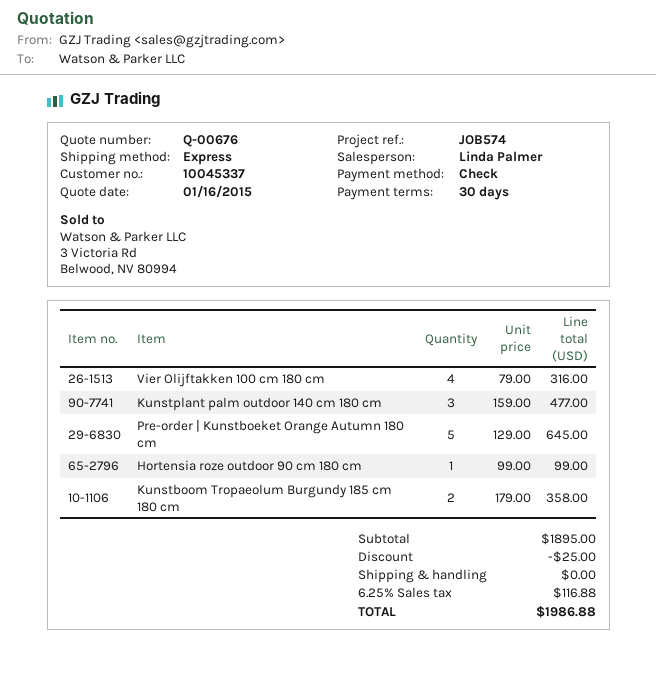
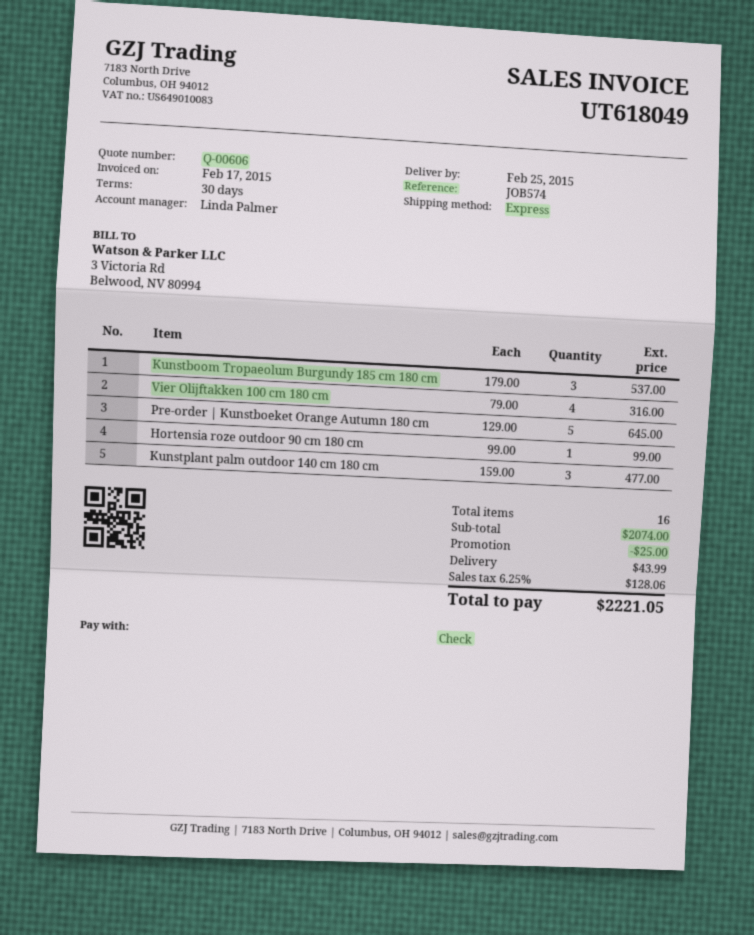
quote number: Q-00676 -> Q-00606
Kunstboom Tropaeolum Burgundy 185 cm 180 cm: 2 x 179.00 = 358.00 -> 3 x 179.00 = 537.00
subtotal: 1895.00 -> 2074.00
shipping: 0.00 -> 43.99
tax: 6.25% = 116.88 -> 6.25% = 128.06
total: 1986.88 -> 2221.05

